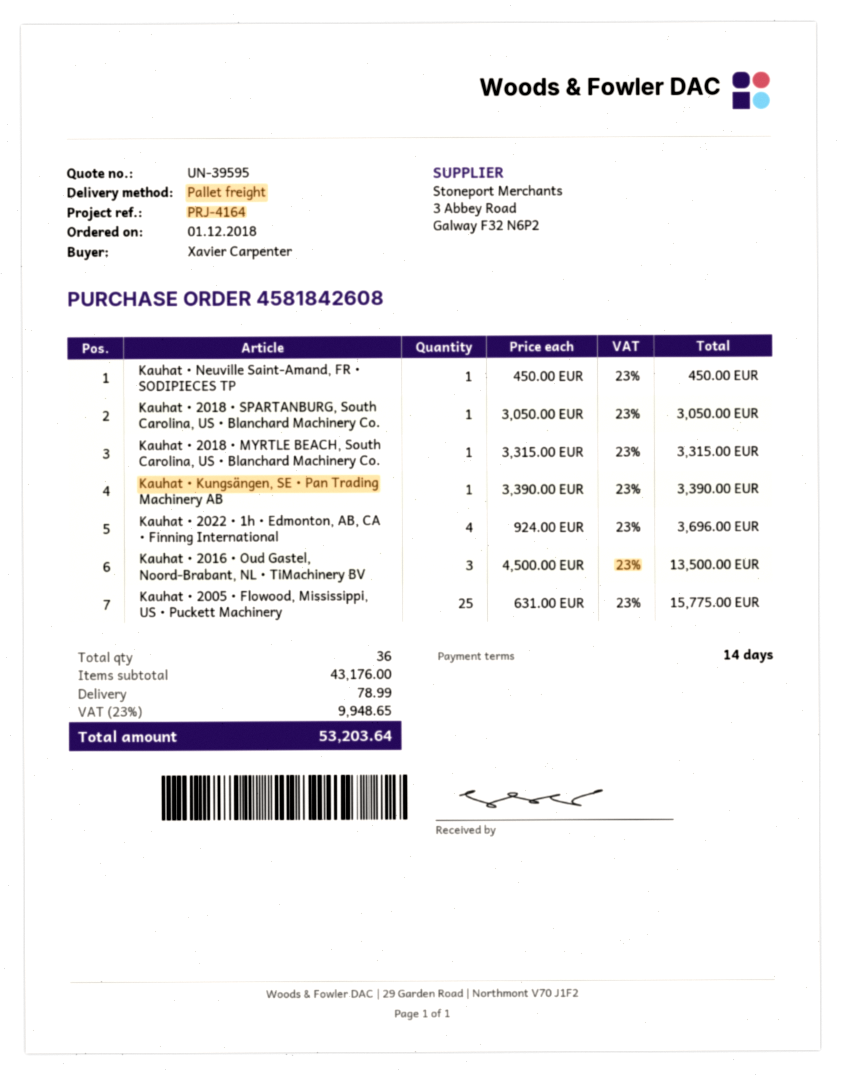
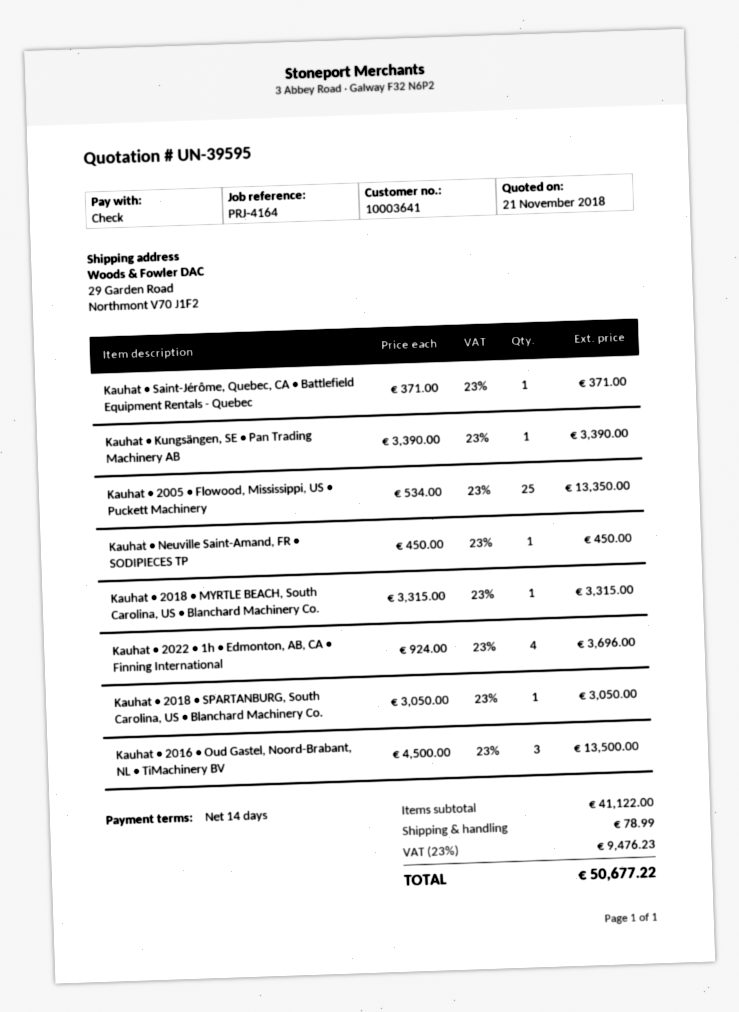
Kauhat • 2005 • Flowood, Mississippi, US • Puckett Machinery: 25 x 631.00 = 15775.00 -> 25 x 534.00 = 13350.00
Kauhat • Saint-Jérôme, Quebec, CA • Battlefield Equipment Rentals - Quebec: none -> 1 x 371.00 = 371.00
subtotal: 43176.00 -> 41122.00
tax: 23% = 9948.65 -> 23% = 9476.23
total: 53203.64 -> 50677.22

